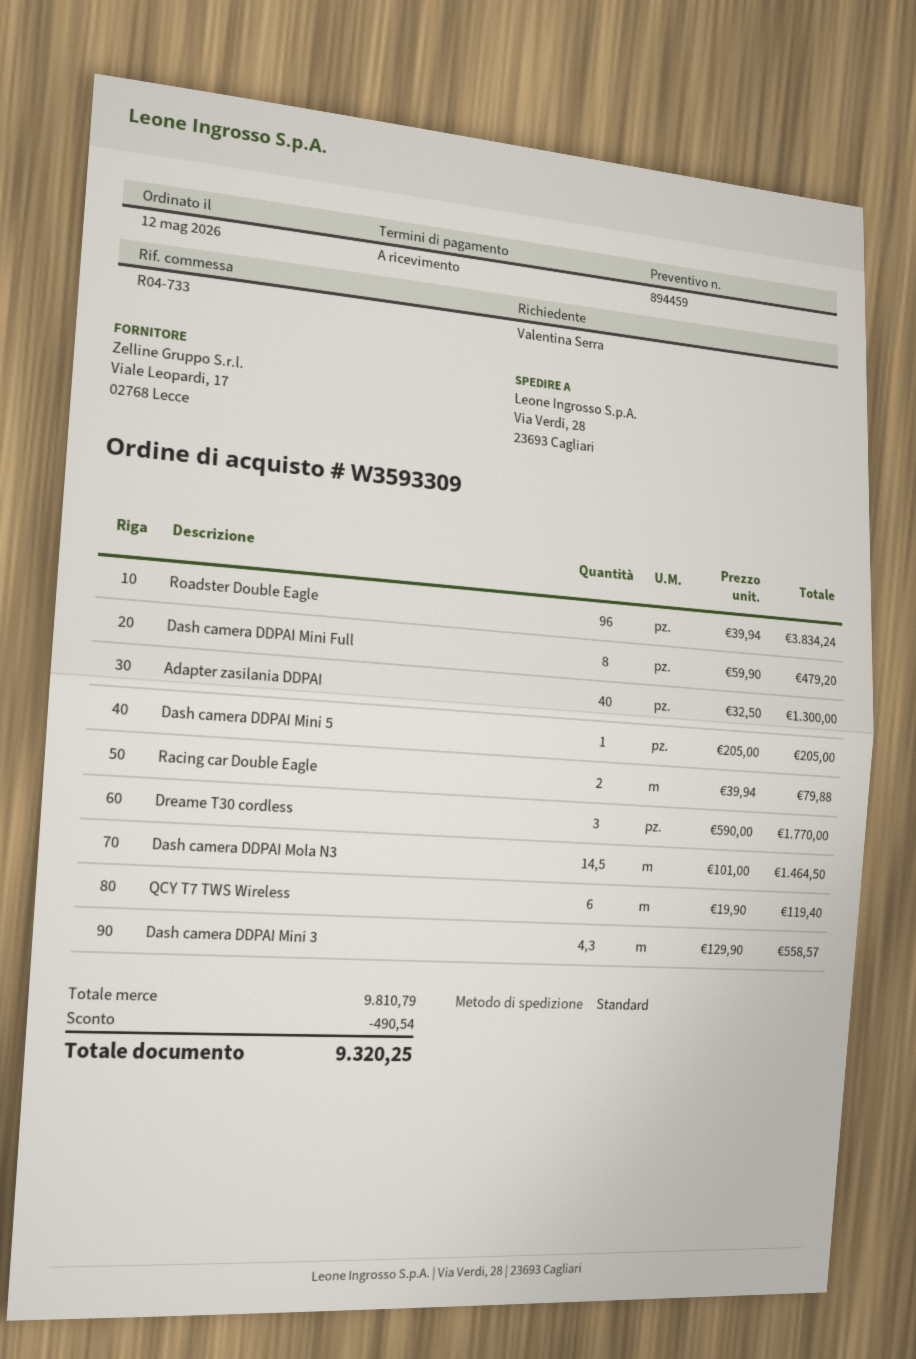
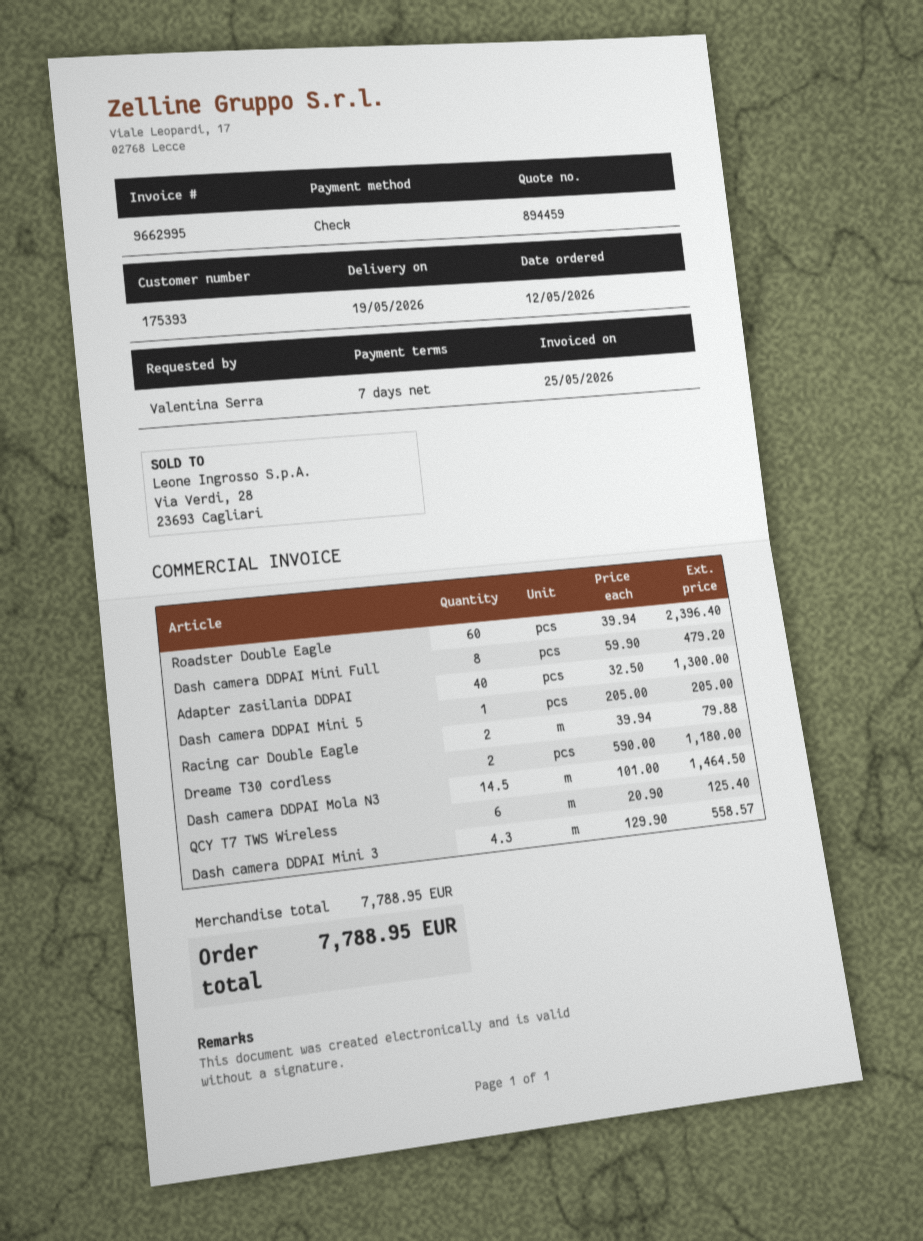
payment terms: on receipt -> 7 days
Roadster Double Eagle: 96 x 39.94 = 3834.24 -> 60 x 39.94 = 2396.40
Dreame T30 cordless: 3 x 590.00 = 1770.00 -> 2 x 590.00 = 1180.00
QCY T7 TWS Wireless: 6 x 19.90 = 119.40 -> 6 x 20.90 = 125.40
subtotal: 9810.79 -> 7788.95
discount: 490.54 -> none
total: 9320.25 -> 7788.95

